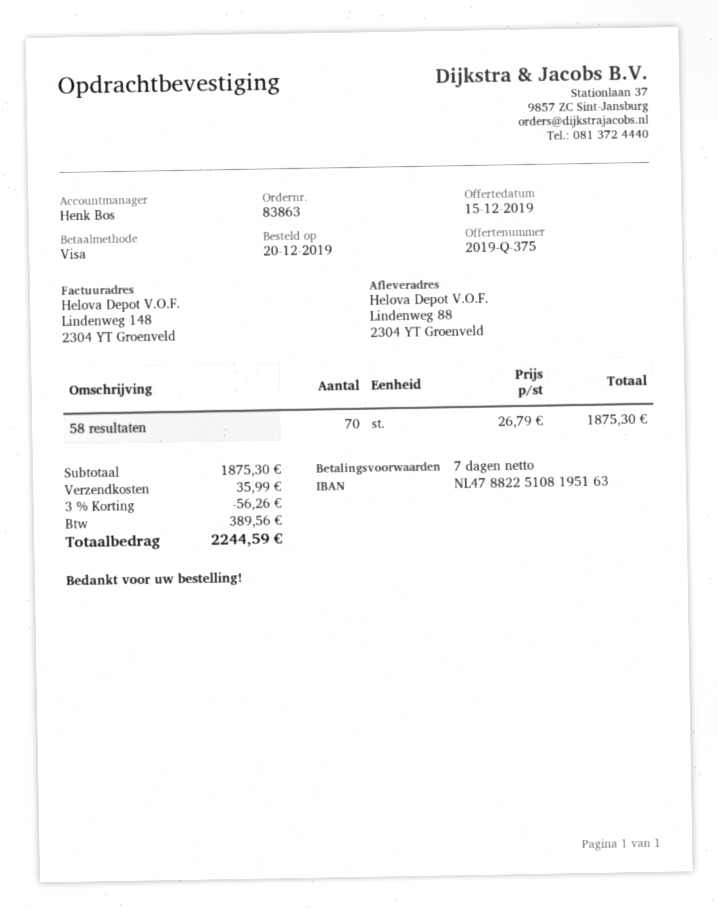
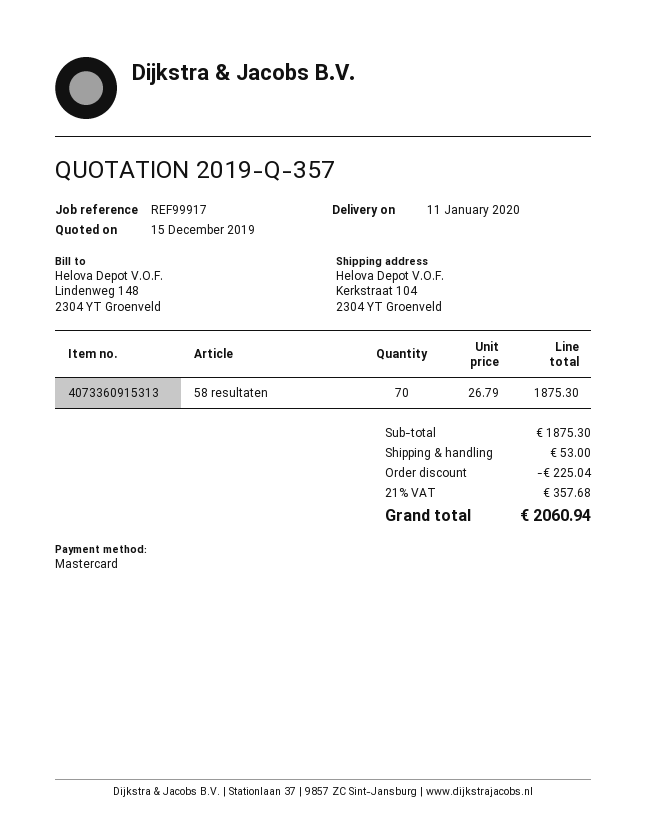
quote number: 2019-Q-375 -> 2019-Q-357
payment method: Visa -> Mastercard
ship to: Lindenweg 88, 2304 YT Groenveld -> Kerkstraat 104, 2304 YT Groenveld
discount: 56.26 -> 225.04
shipping: 35.99 -> 53.00
tax: 389.56 -> 357.68
total: 2244.59 -> 2060.94

